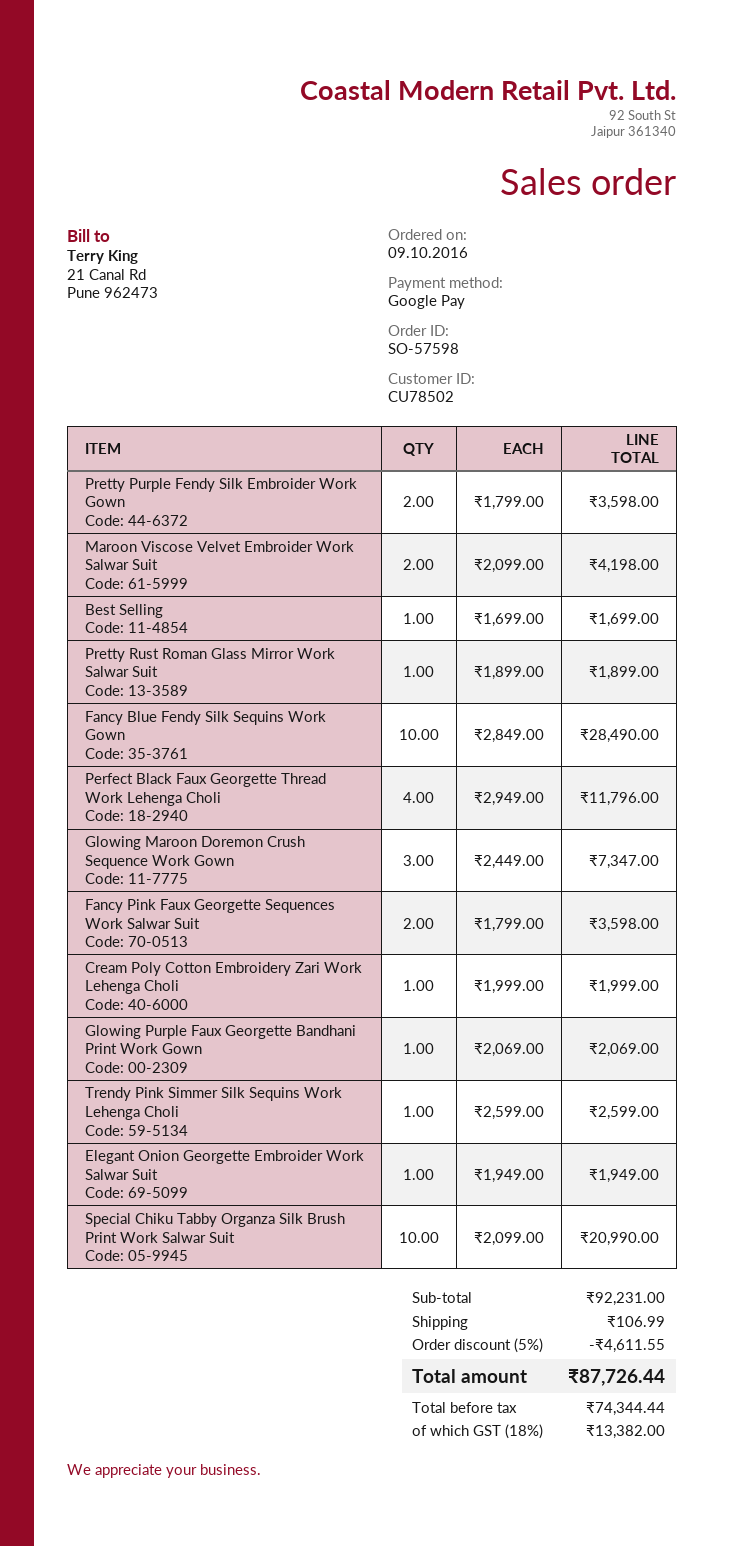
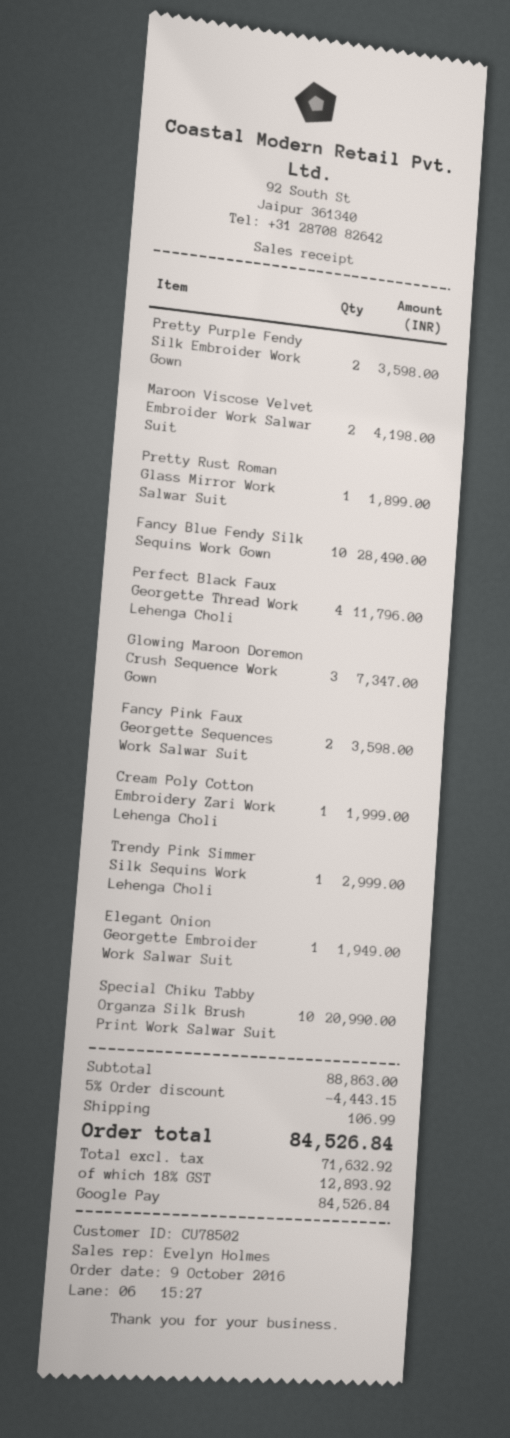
Best Selling: 1 for 1699.00 -> none
Glowing Purple Faux Georgette Bandhani Print Work Gown: 1 for 2069.00 -> none
Trendy Pink Simmer Silk Sequins Work Lehenga Choli: 1 for 2599.00 -> 1 for 2999.00
subtotal: 92231.00 -> 88863.00
discount: 5% = 4611.55 -> 5% = 4443.15
net: 74344.44 -> 71632.92
tax: 18% = 13382.00 -> 18% = 12893.92
total: 87726.44 -> 84526.84

